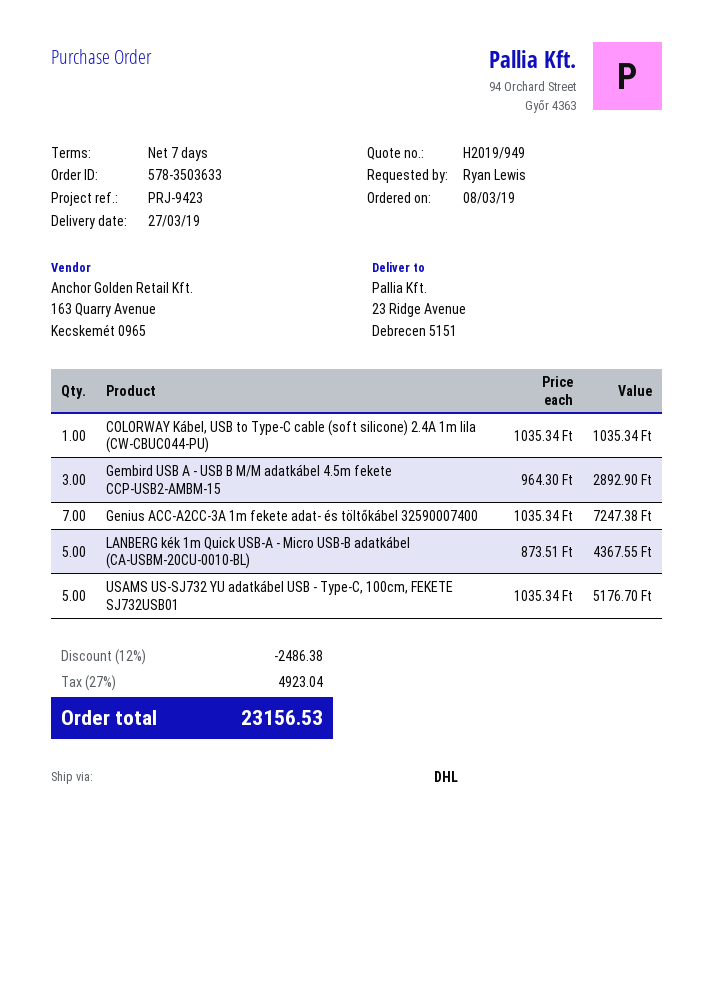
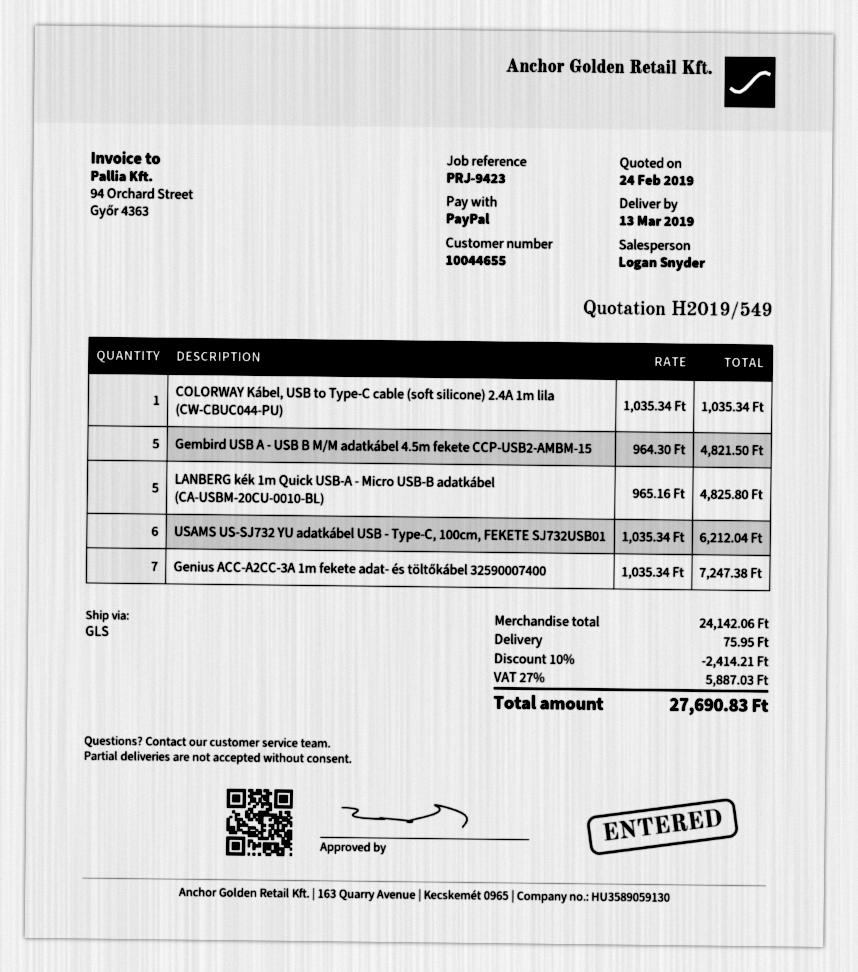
quote number: H2019/949 -> H2019/549
delivery date: 2019-03-27 -> 2019-03-13
shipping method: DHL -> GLS
Gembird USB A - USB B M/M adatkábel 4.5m fekete CCP-USB2-AMBM-15: 3 x 964.30 = 2892.90 -> 5 x 964.30 = 4821.50
LANBERG kék 1m Quick USB-A - Micro USB-B adatkábel (CA-USBM-20CU-0010-BL): 5 x 873.51 = 4367.55 -> 5 x 965.16 = 4825.80
USAMS US-SJ732 YU adatkábel USB - Type-C, 100cm, FEKETE SJ732USB01: 5 x 1035.34 = 5176.70 -> 6 x 1035.34 = 6212.04
discount: 12% = 2486.38 -> 10% = 2414.21
shipping: none -> 75.95
tax: 27% = 4923.04 -> 27% = 5887.03
total: 23156.53 -> 27690.83

